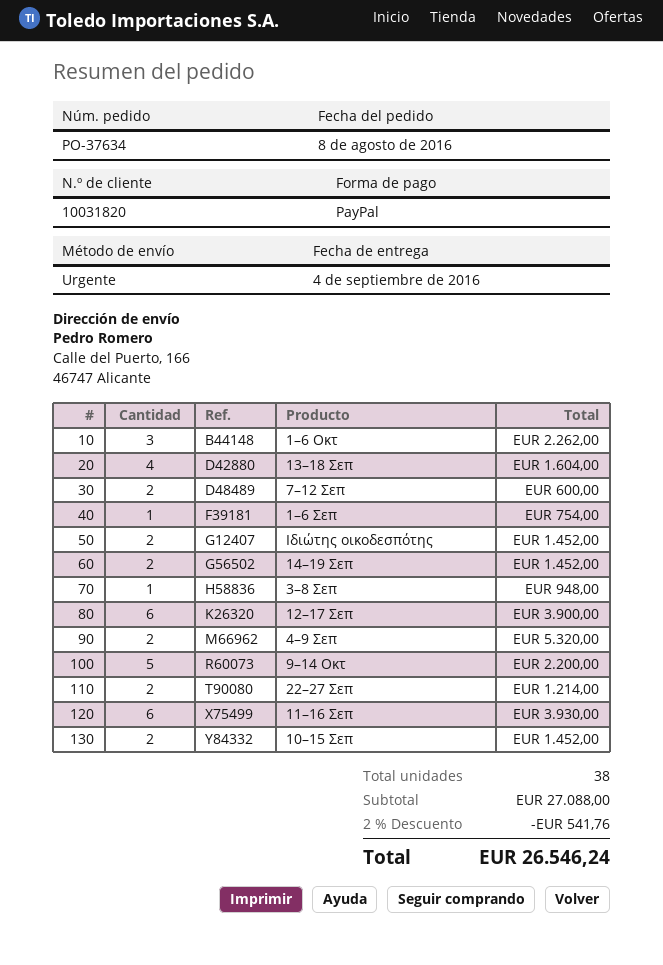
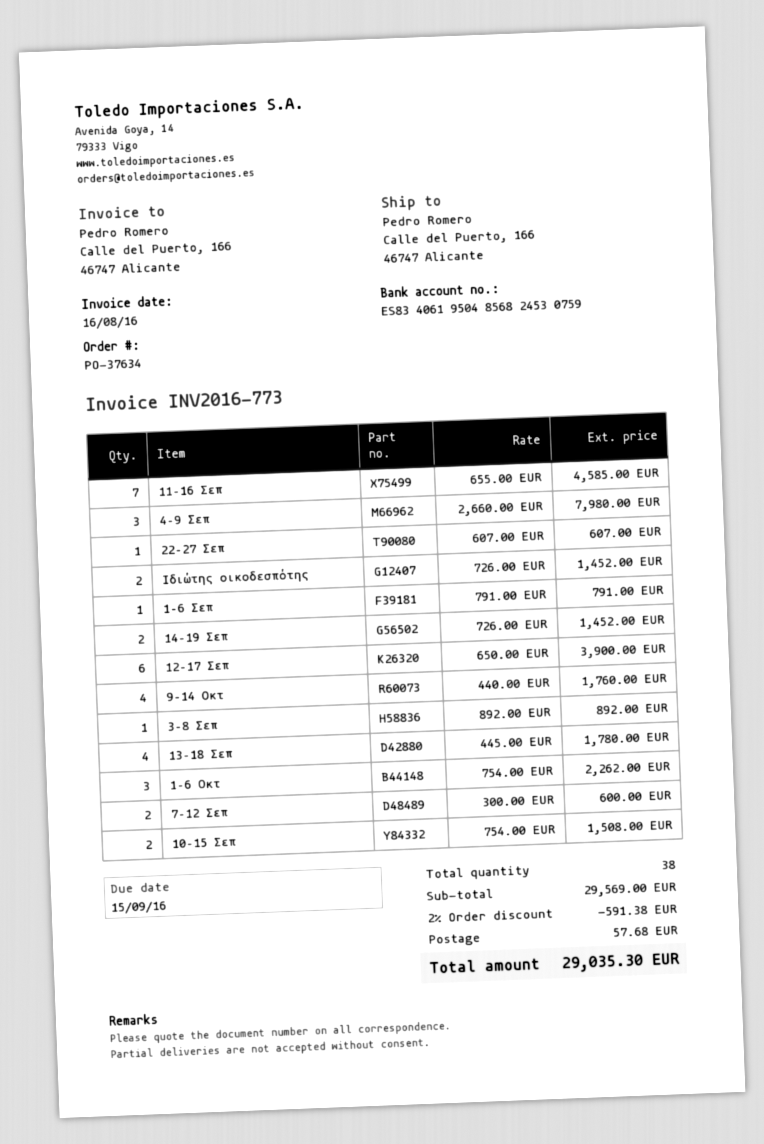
13–18 Σεπ: 4 for 1604.00 -> 4 for 1780.00
1–6 Σεπ: 1 for 754.00 -> 1 for 791.00
3–8 Σεπ: 1 for 948.00 -> 1 for 892.00
4–9 Σεπ: 2 for 5320.00 -> 3 for 7980.00
9–14 Οκτ: 5 for 2200.00 -> 4 for 1760.00
22–27 Σεπ: 2 for 1214.00 -> 1 for 607.00
11–16 Σεπ: 6 for 3930.00 -> 7 for 4585.00
10–15 Σεπ: 2 for 1452.00 -> 2 for 1508.00
subtotal: 27088.00 -> 29569.00
discount: 2% = 541.76 -> 2% = 591.38
shipping: none -> 57.68
total: 26546.24 -> 29035.30

